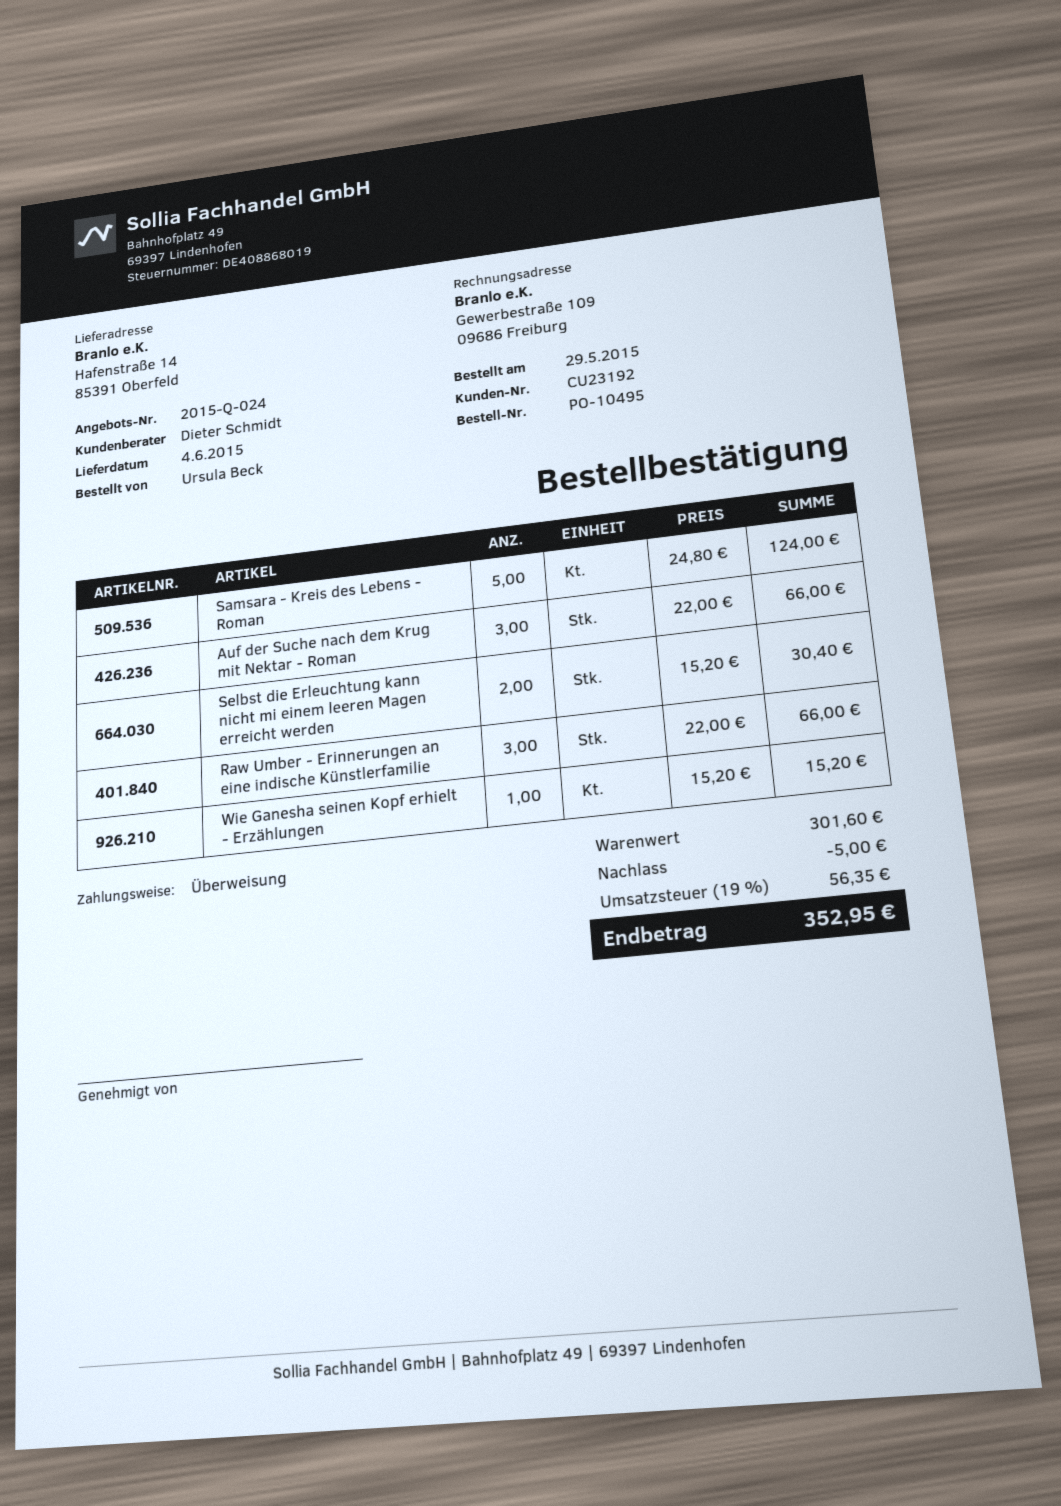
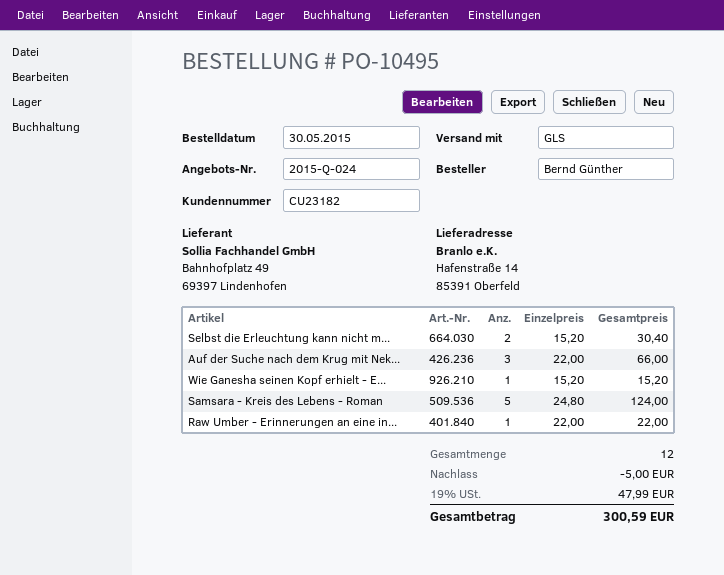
order date: 2015-05-29 -> 2015-05-30
customer number: CU23192 -> CU23182
ordered by: Ursula Beck -> Bernd Günther
Raw Umber - Erinnerungen an eine indische Künstlerfamilie: 3 x 22.00 = 66.00 -> 1 x 22.00 = 22.00
tax: 19% = 56.35 -> 19% = 47.99
total: 352.95 -> 300.59

